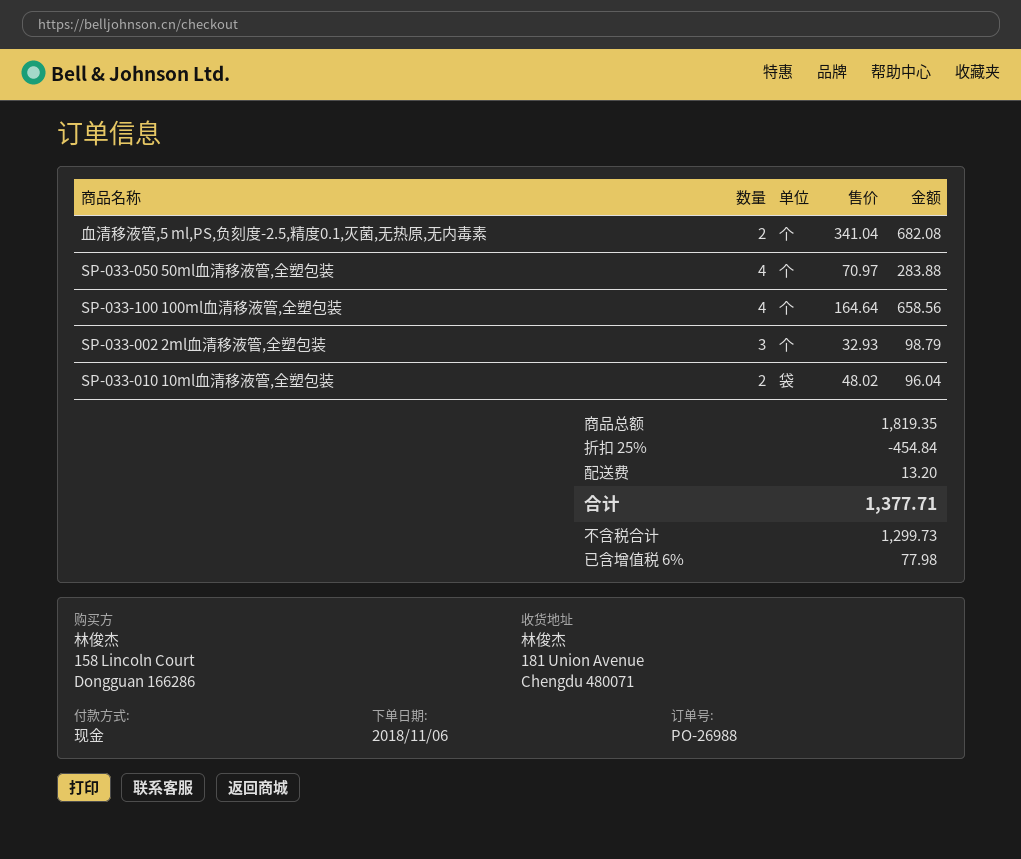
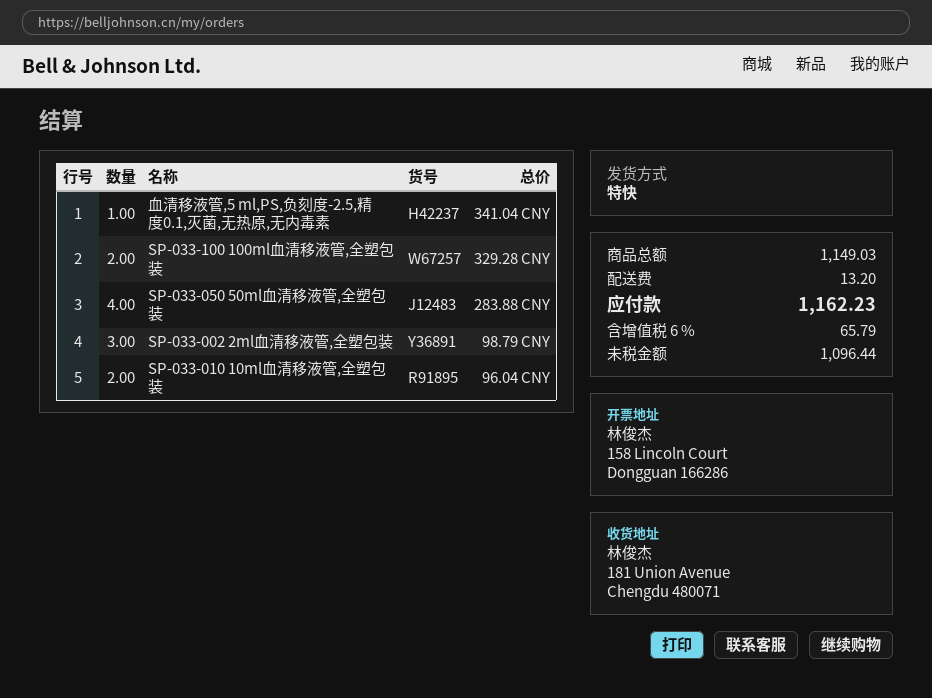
血清移液管,5 ml,PS,负刻度-2.5,精度0.1,灭菌,无热原,无内毒素: 2 for 682.08 -> 1 for 341.04
SP-033-100 100ml血清移液管,全塑包装: 4 for 658.56 -> 2 for 329.28
subtotal: 1819.35 -> 1149.03
discount: 25% = 454.84 -> none
net: 1299.73 -> 1096.44
tax: 6% = 77.98 -> 6% = 65.79
total: 1377.71 -> 1162.23

